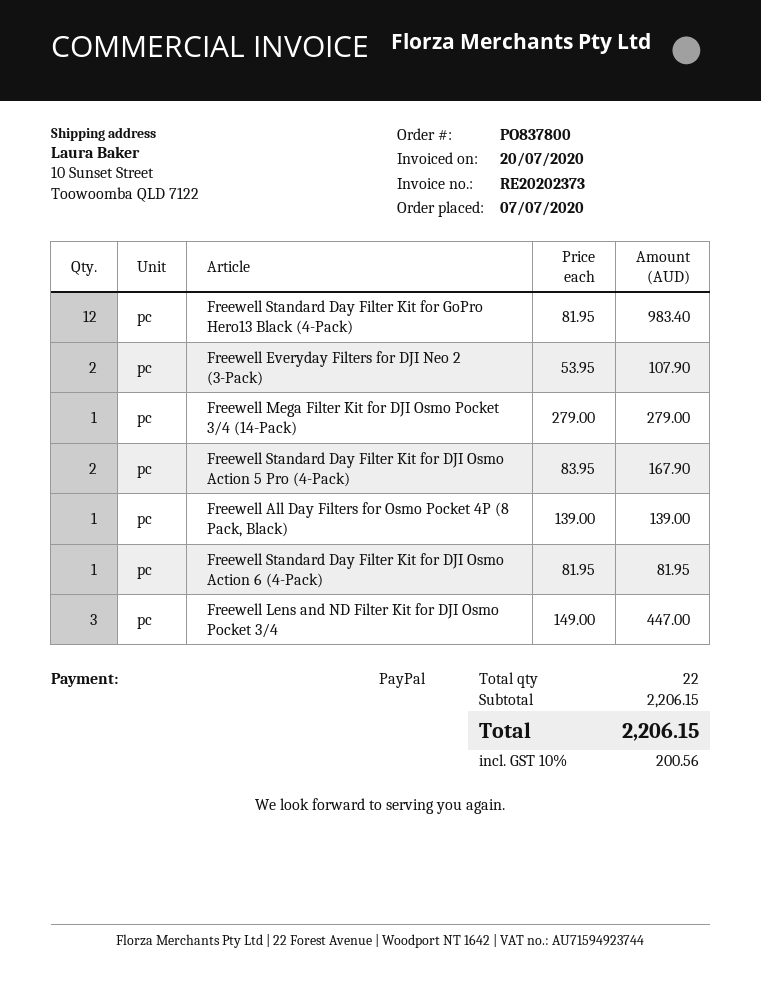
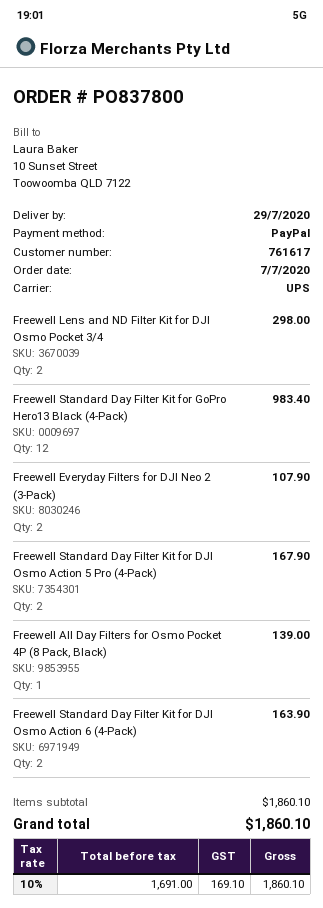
Freewell Mega Filter Kit for DJI Osmo Pocket 3/4 (14-Pack): 1 for 279.00 -> none
Freewell Standard Day Filter Kit for DJI Osmo Action 6 (4-Pack): 1 for 81.95 -> 2 for 163.90
Freewell Lens and ND Filter Kit for DJI Osmo Pocket 3/4: 3 for 447.00 -> 2 for 298.00
subtotal: 2206.15 -> 1860.10
tax: 10% = 200.56 -> 10% = 169.10
total: 2206.15 -> 1860.10

